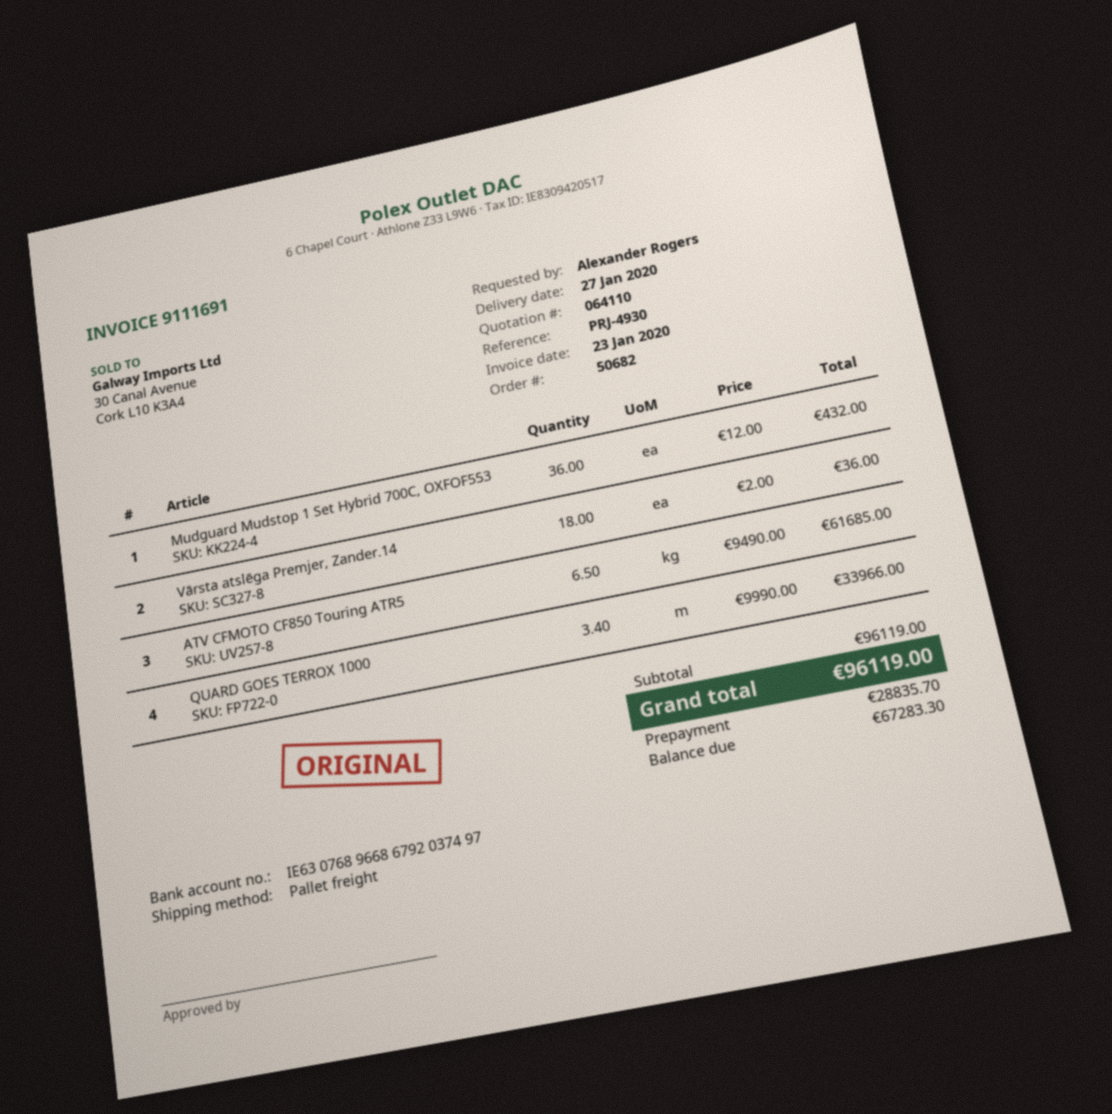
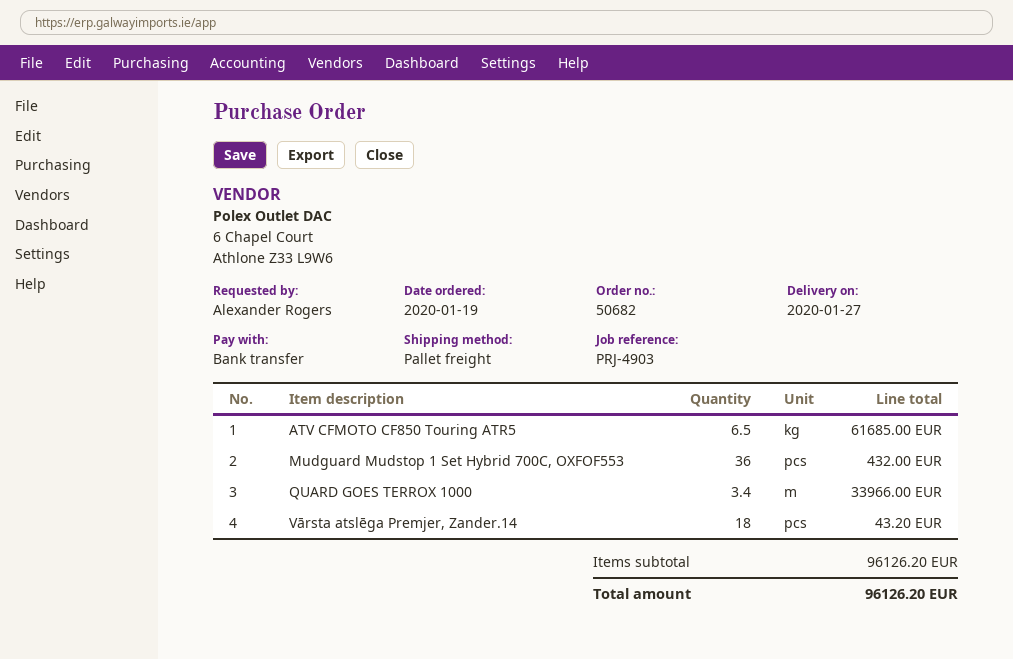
reference: PRJ-4930 -> PRJ-4903
Vārsta atslēga Premjer, Zander.14: 18 for 36.00 -> 18 for 43.20
subtotal: 96119.00 -> 96126.20
total: 96119.00 -> 96126.20

